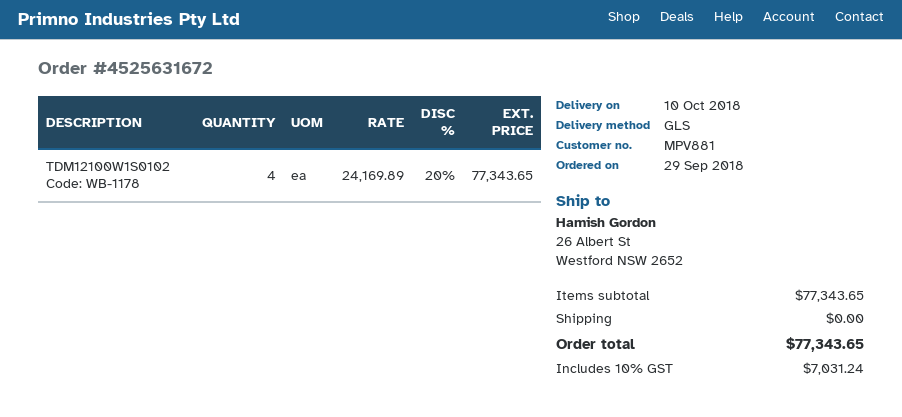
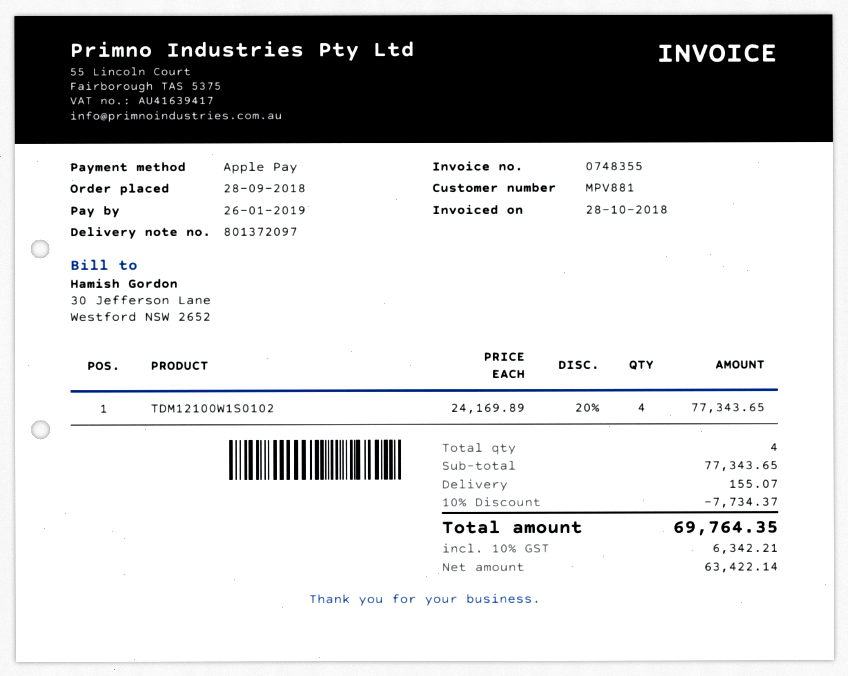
order date: 2018-09-29 -> 2018-09-28
discount: none -> 10% = 7734.37
shipping: 0.00 -> 155.07
tax: 10% = 7031.24 -> 10% = 6342.21
total: 77343.65 -> 69764.35

